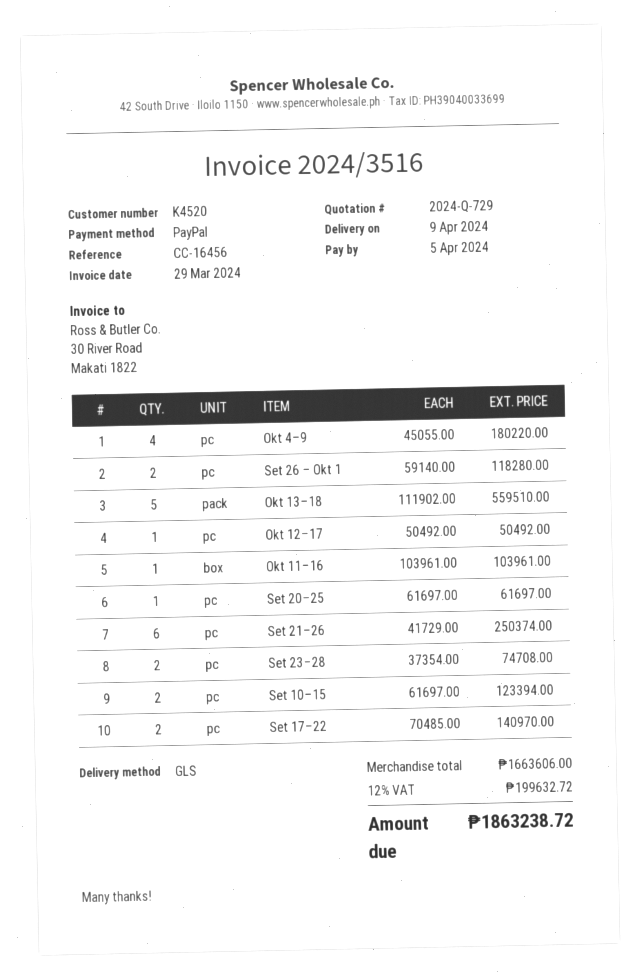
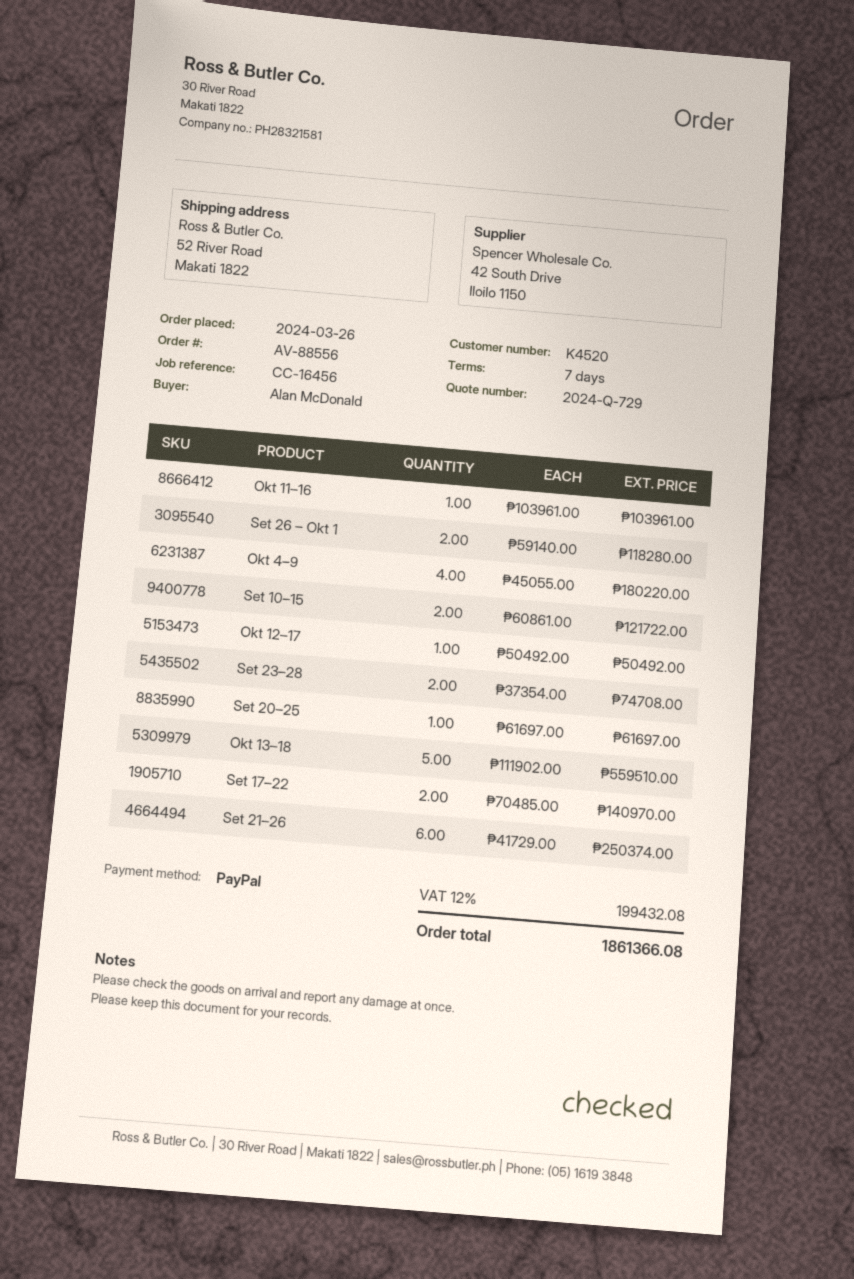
Set 10–15: 2 x 61697.00 = 123394.00 -> 2 x 60861.00 = 121722.00
tax: 12% = 199632.72 -> 12% = 199432.08
total: 1863238.72 -> 1861366.08

